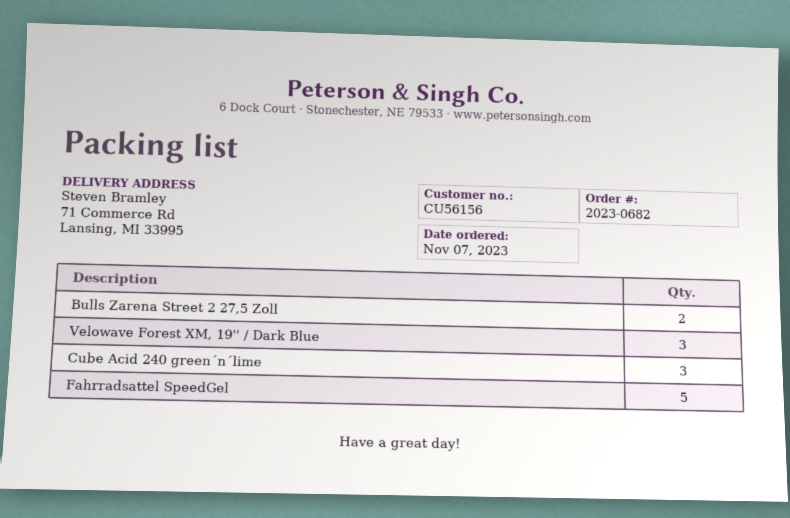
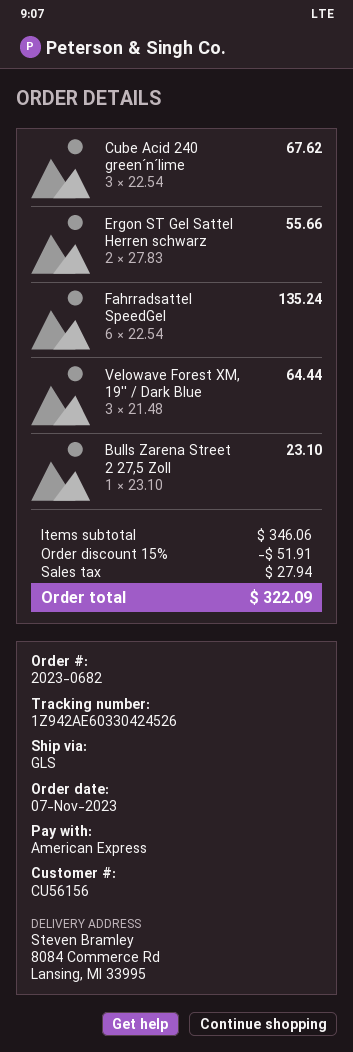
ship to: 71 Commerce Rd, Lansing, MI 33995 -> 8084 Commerce Rd, Lansing, MI 33995
Bulls Zarena Street 2 27,5 Zoll: 2 -> 1
Fahrradsattel SpeedGel: 5 -> 6
Ergon ST Gel Sattel Herren schwarz: none -> 2

